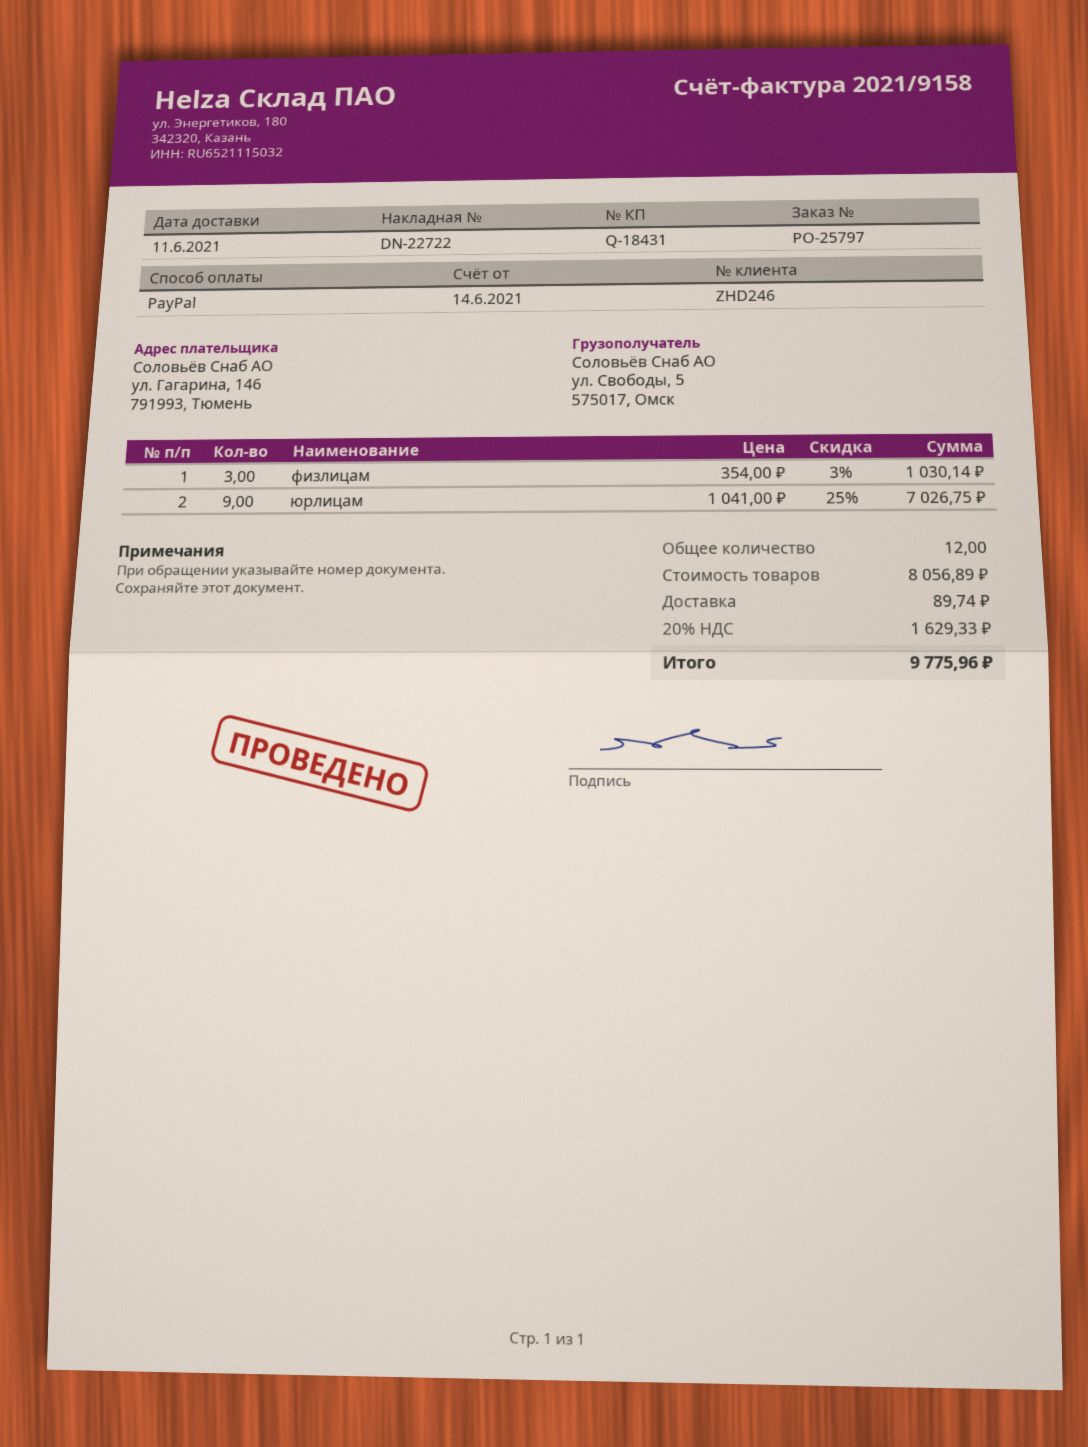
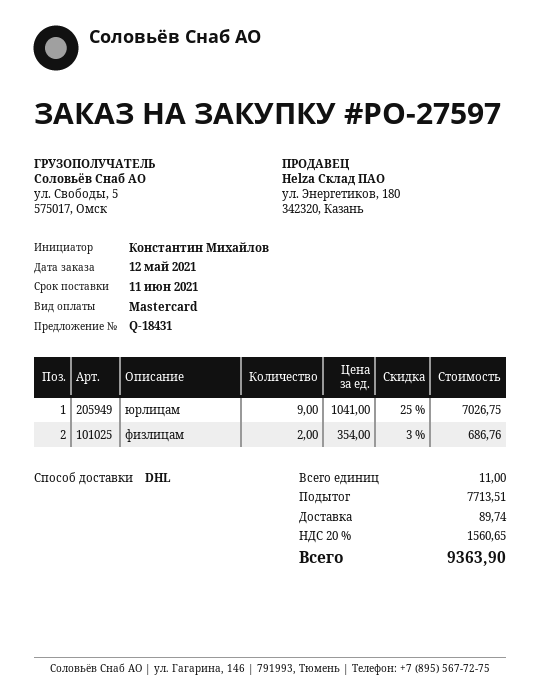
order number: PO-25797 -> PO-27597
payment method: PayPal -> Mastercard
физлицам: 3 x 354.00 - 3% = 1030.14 -> 2 x 354.00 - 3% = 686.76
total quantity: 12 -> 11
subtotal: 8056.89 -> 7713.51
tax: 20% = 1629.33 -> 20% = 1560.65
total: 9775.96 -> 9363.90

